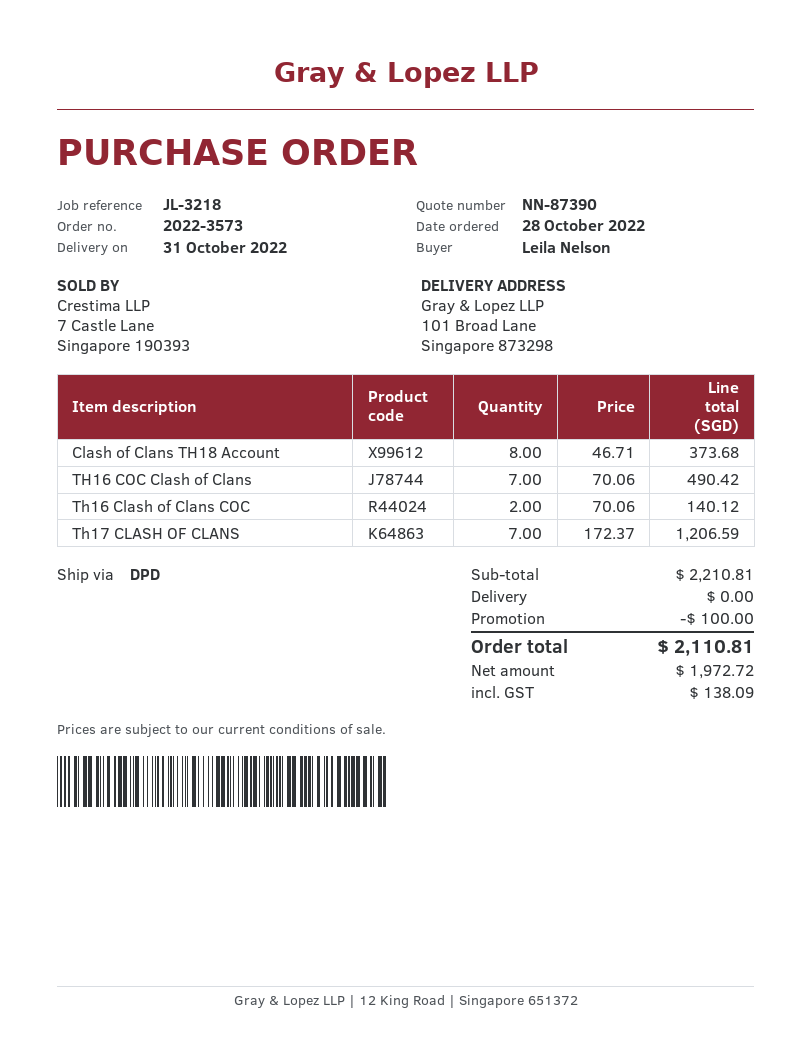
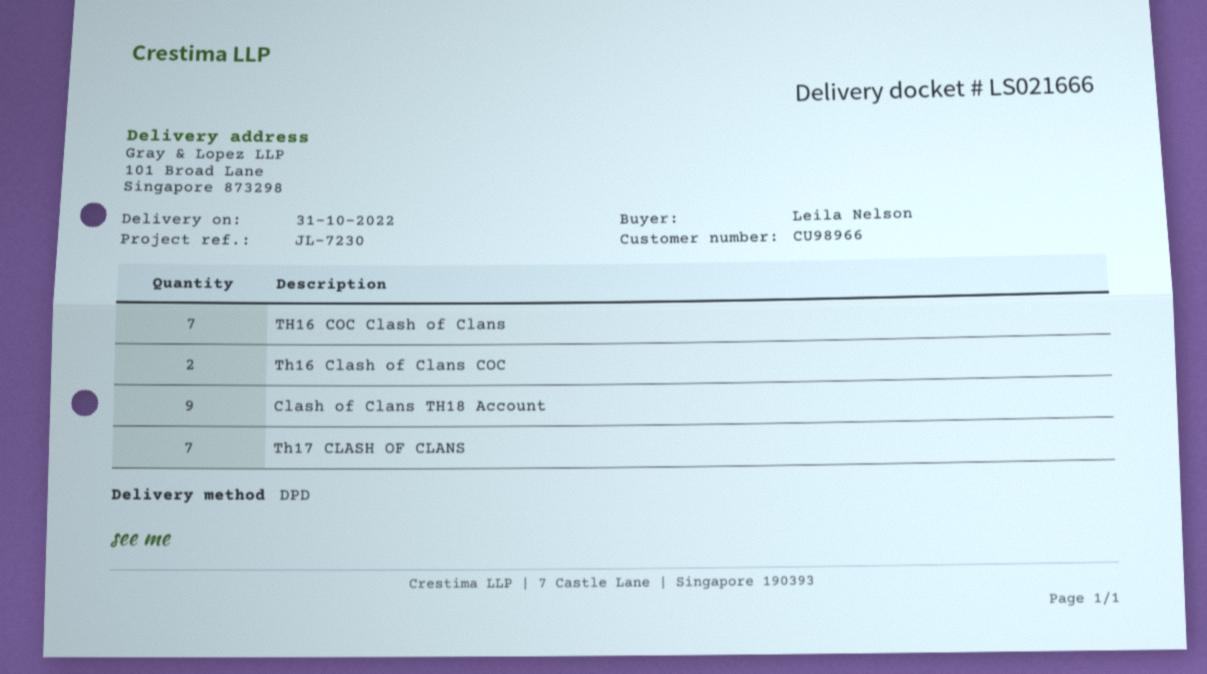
reference: JL-3218 -> JL-7230
Clash of Clans TH18 Account: 8 -> 9

